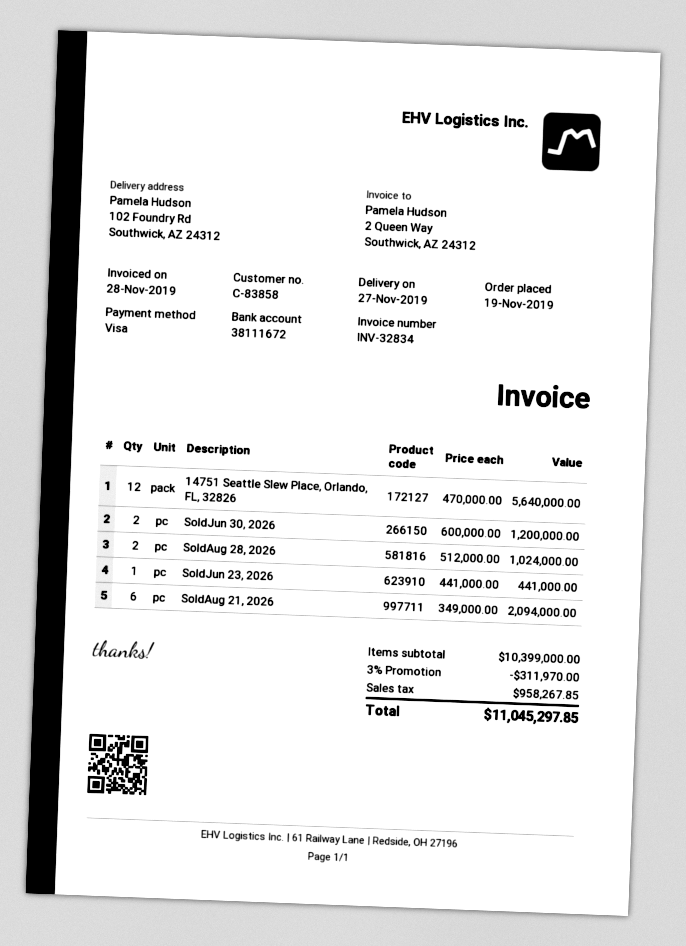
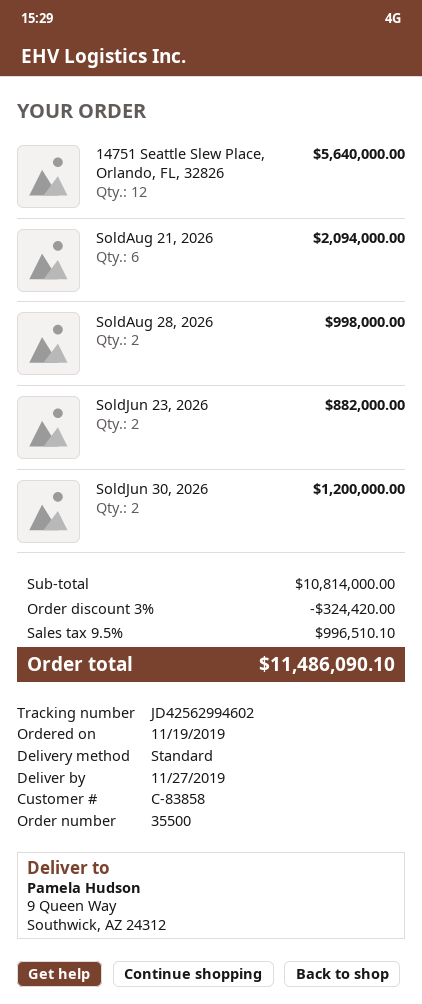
ship to: 102 Foundry Rd, Southwick, AZ 24312 -> 9 Queen Way, Southwick, AZ 24312
SoldAug 28, 2026: 2 for 1024000.00 -> 2 for 998000.00
SoldJun 23, 2026: 1 for 441000.00 -> 2 for 882000.00
subtotal: 10399000.00 -> 10814000.00
discount: 3% = 311970.00 -> 3% = 324420.00
tax: 958267.85 -> 996510.10
total: 11045297.85 -> 11486090.10

